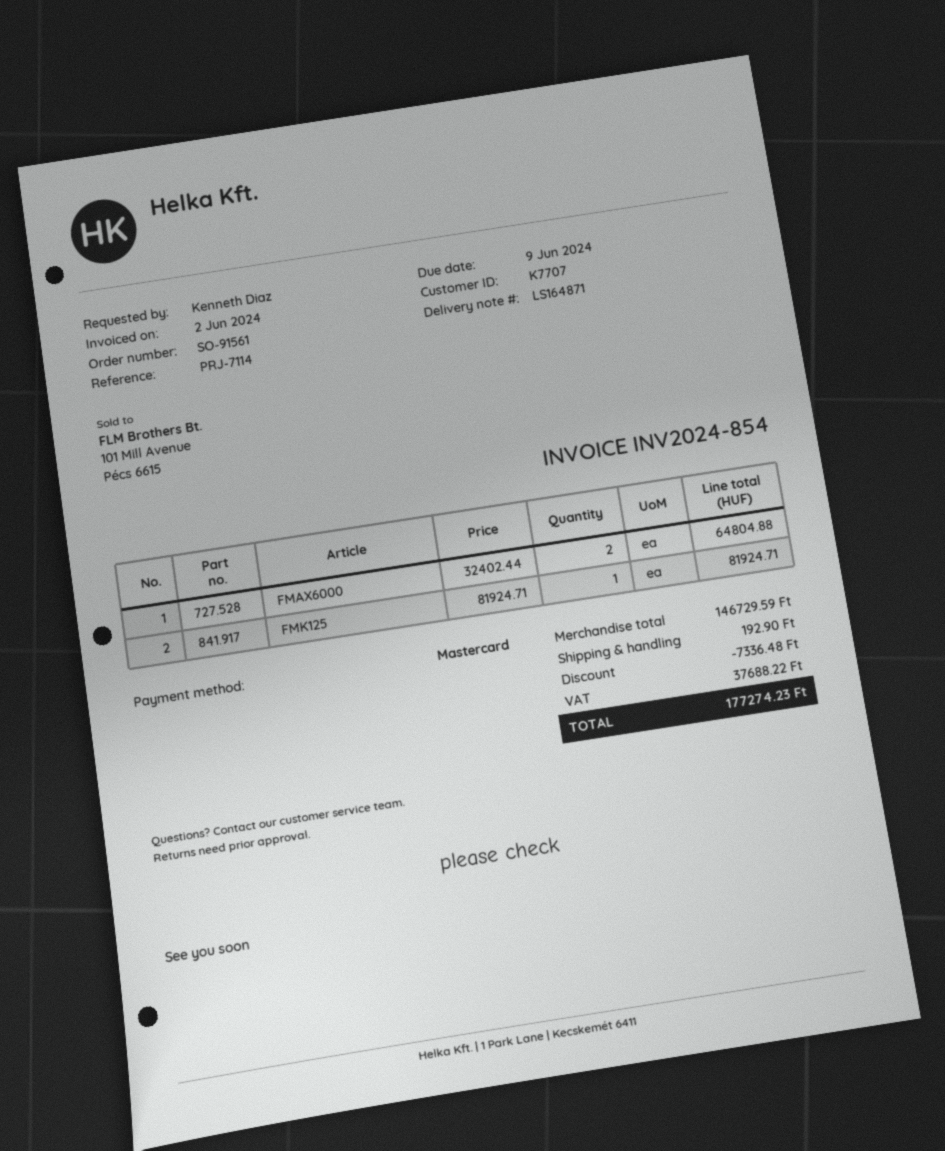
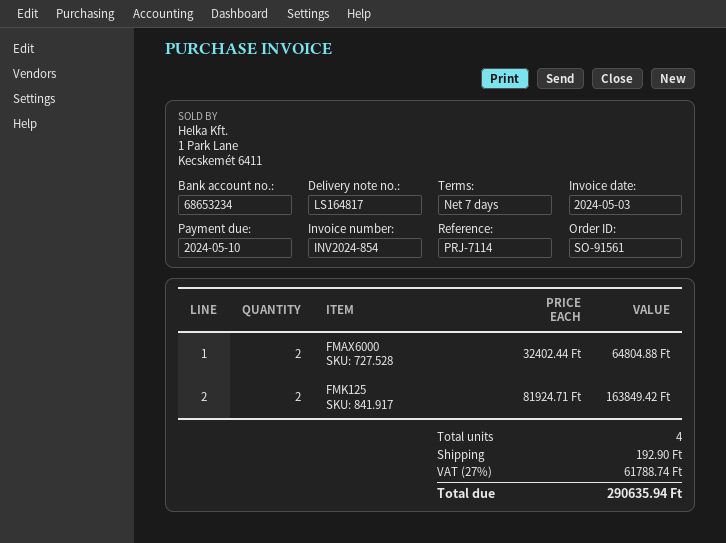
delivery note number: LS164871 -> LS164817
invoice date: 2024-06-02 -> 2024-05-03
due date: 2024-06-09 -> 2024-05-10
FMK125: 1 x 81924.71 = 81924.71 -> 2 x 81924.71 = 163849.42
discount: 7336.48 -> none
tax: 37688.22 -> 61788.74
total: 177274.23 -> 290635.94

